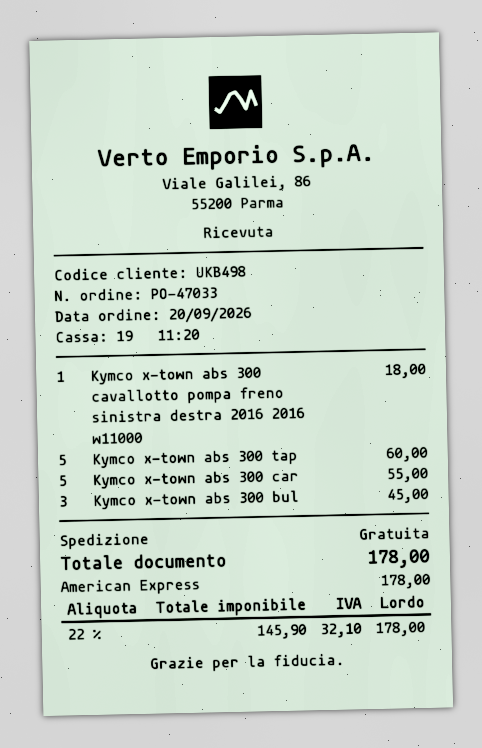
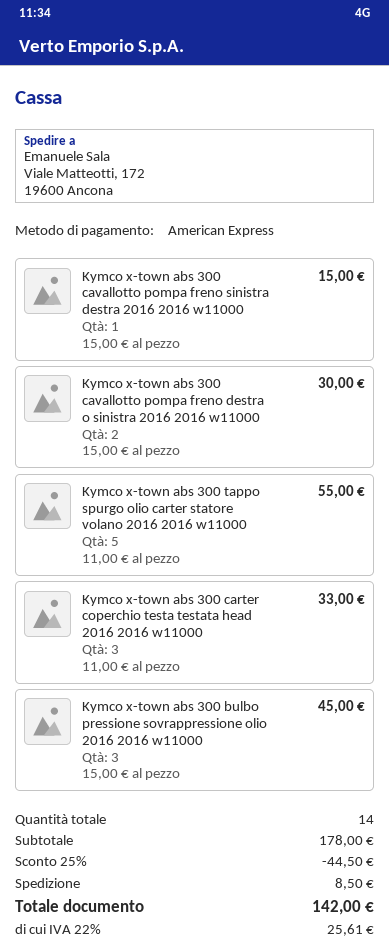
Kymco x-town abs 300 cavallotto pompa freno sinistra destra 2016 2016 w11000: 1 for 18.00 -> 1 for 15.00
Kymco x-town abs 300 tap: 5 for 60.00 -> 5 for 55.00
Kymco x-town abs 300 car: 5 for 55.00 -> 3 for 33.00
Kymco x-town abs 300 cavallotto pompa freno destra o sinistra 2016 2016 w11000: none -> 2 for 30.00
discount: none -> 25% = 44.50
shipping: 0.00 -> 8.50
tax: 22% = 32.10 -> 22% = 25.61
total: 178.00 -> 142.00

